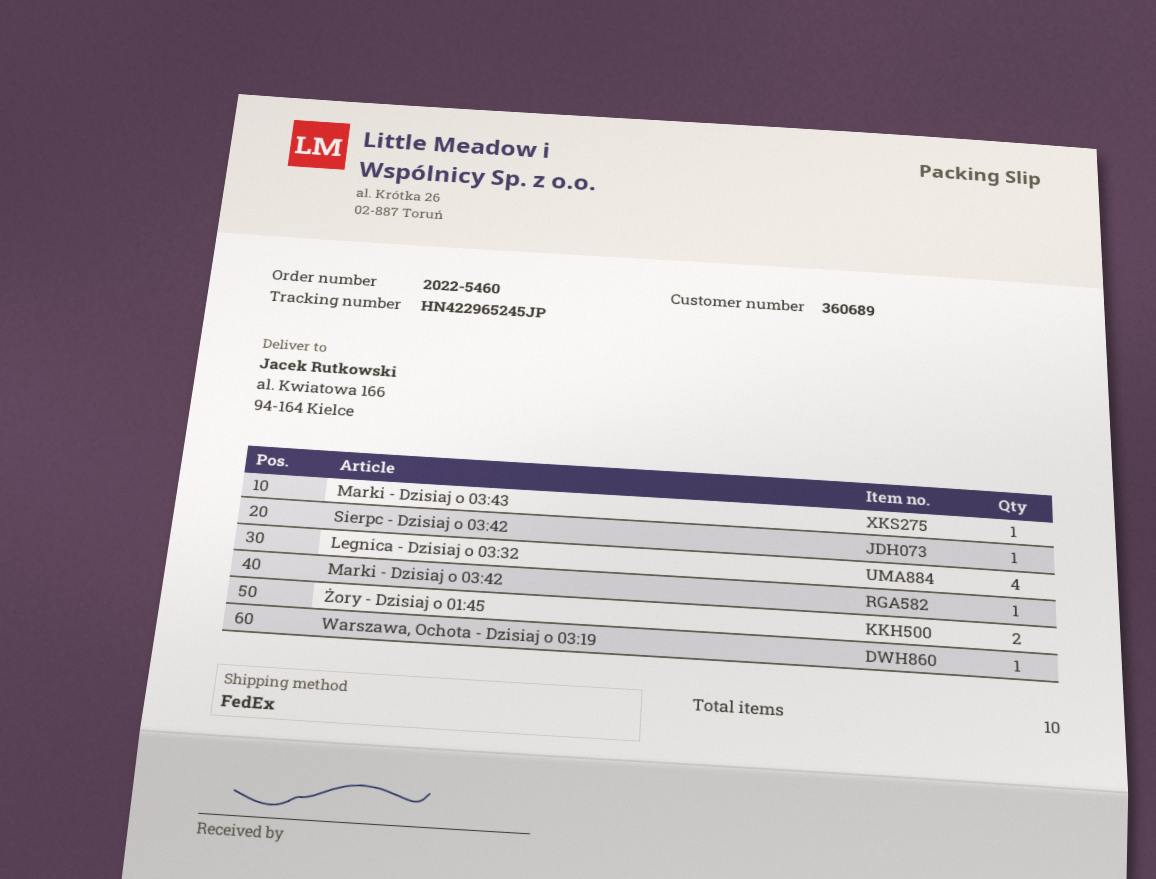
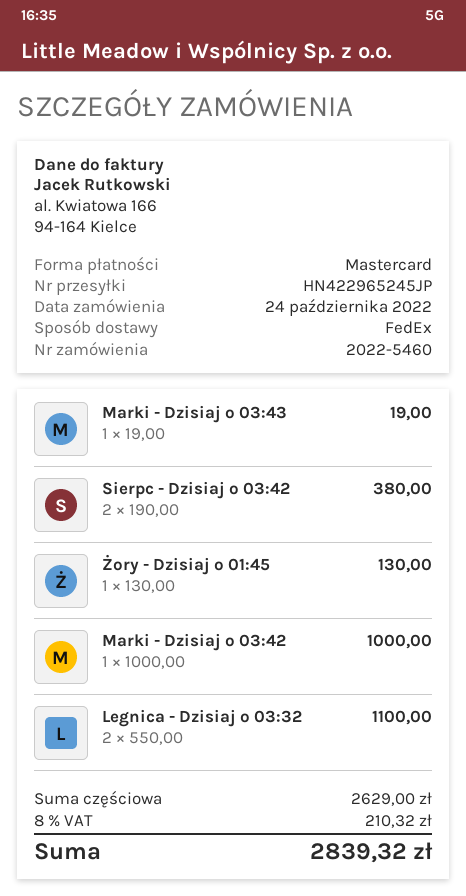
Sierpc - Dzisiaj o 03:42: 1 -> 2
Legnica - Dzisiaj o 03:32: 4 -> 2
Żory - Dzisiaj o 01:45: 2 -> 1
Warszawa, Ochota - Dzisiaj o 03:19: 1 -> none

